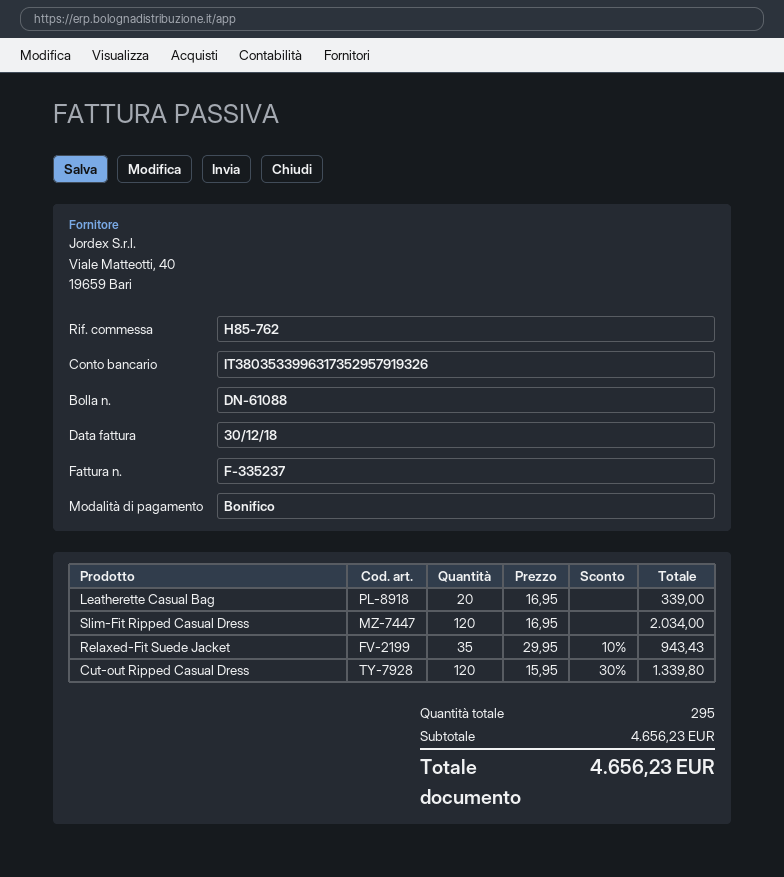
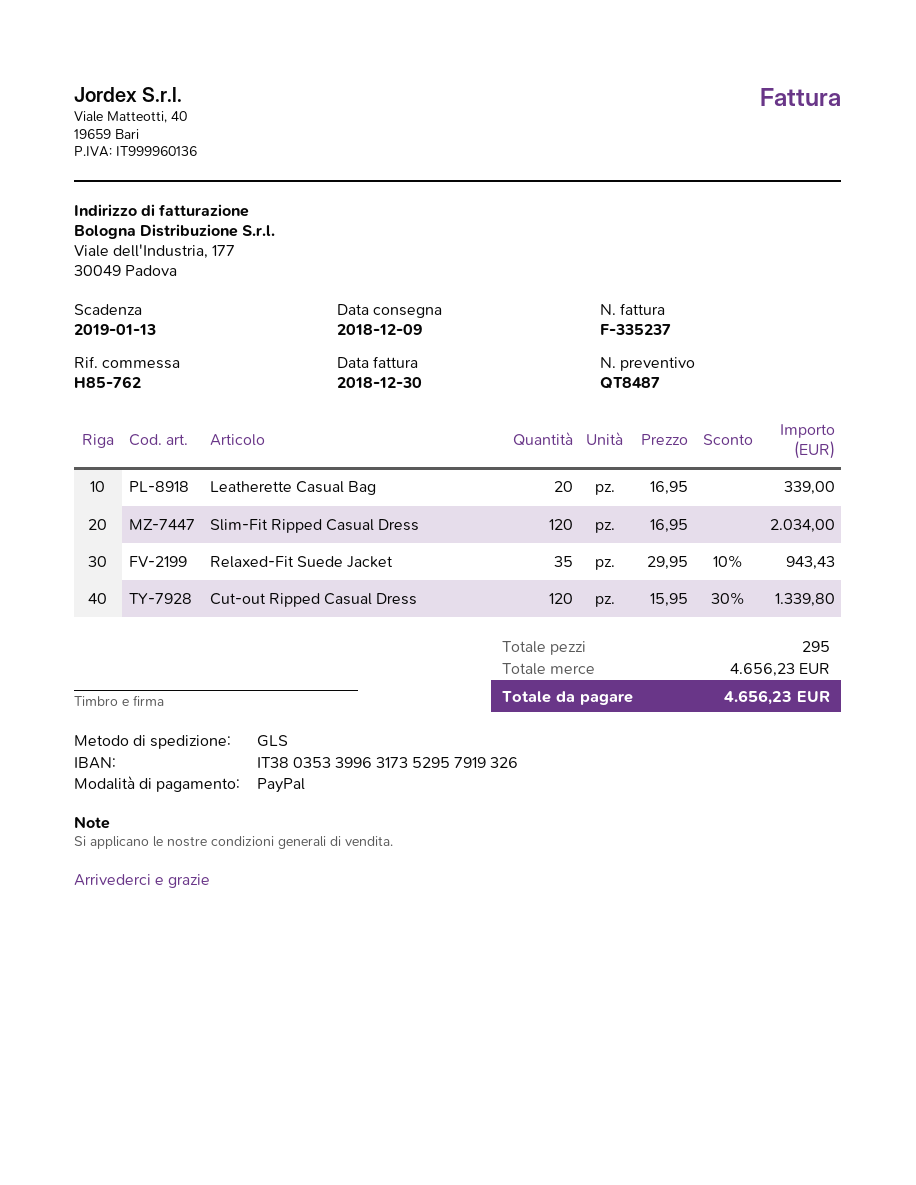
payment method: bank transfer -> PayPal

